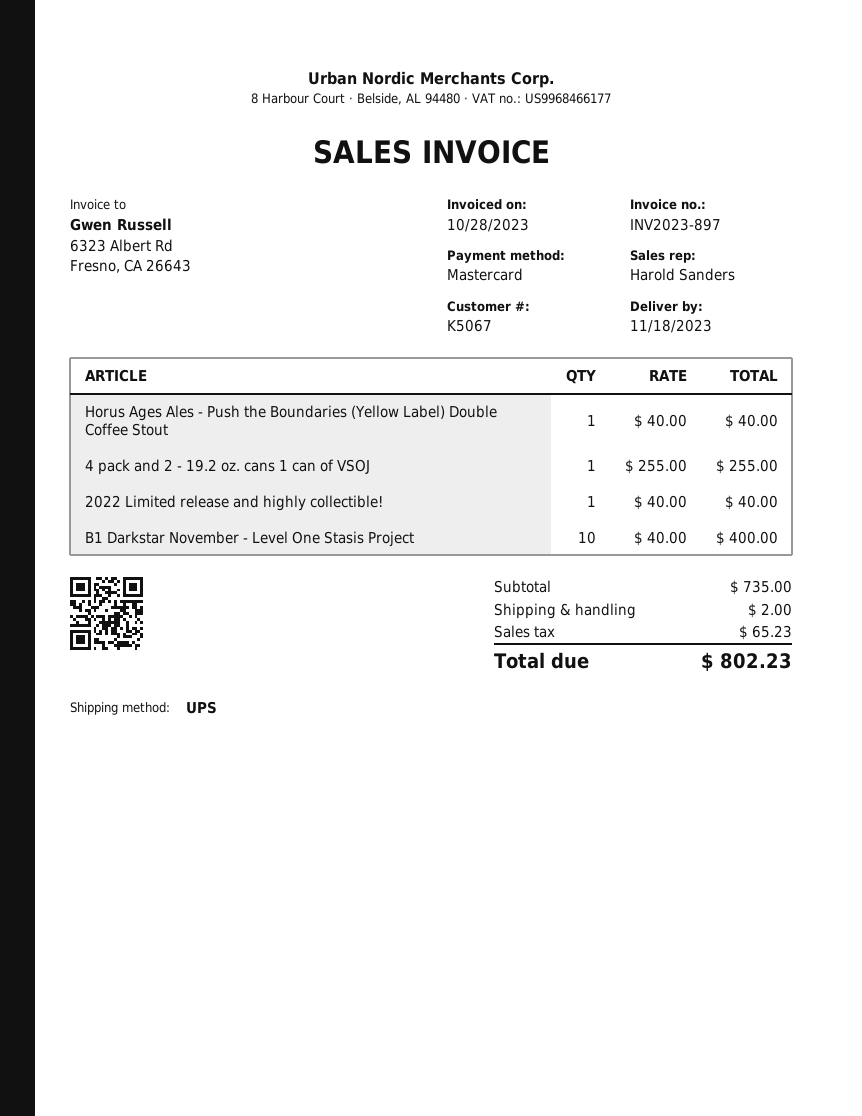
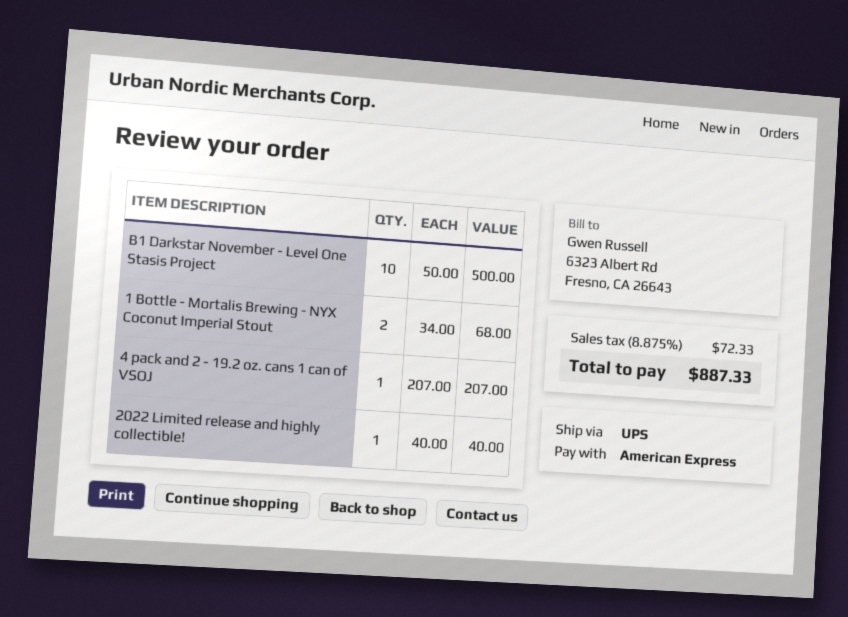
payment method: Mastercard -> American Express
Horus Ages Ales - Push the Boundaries (Yellow Label) Double Coffee Stout: 1 x 40.00 = 40.00 -> none
4 pack and 2 - 19.2 oz. cans 1 can of VSOJ: 1 x 255.00 = 255.00 -> 1 x 207.00 = 207.00
B1 Darkstar November - Level One Stasis Project: 10 x 40.00 = 400.00 -> 10 x 50.00 = 500.00
1 Bottle - Mortalis Brewing - NYX Coconut Imperial Stout: none -> 2 x 34.00 = 68.00
shipping: 2.00 -> none
tax: 65.23 -> 72.33
total: 802.23 -> 887.33

